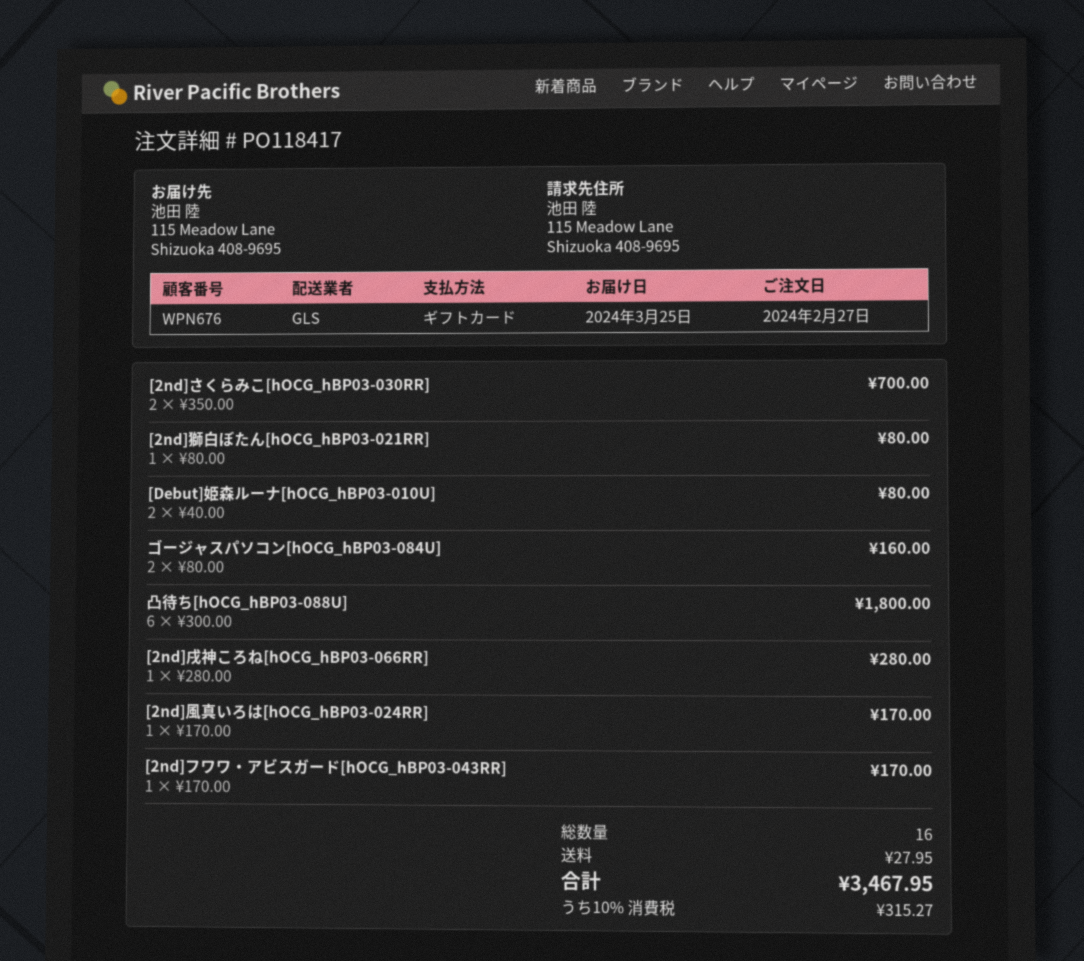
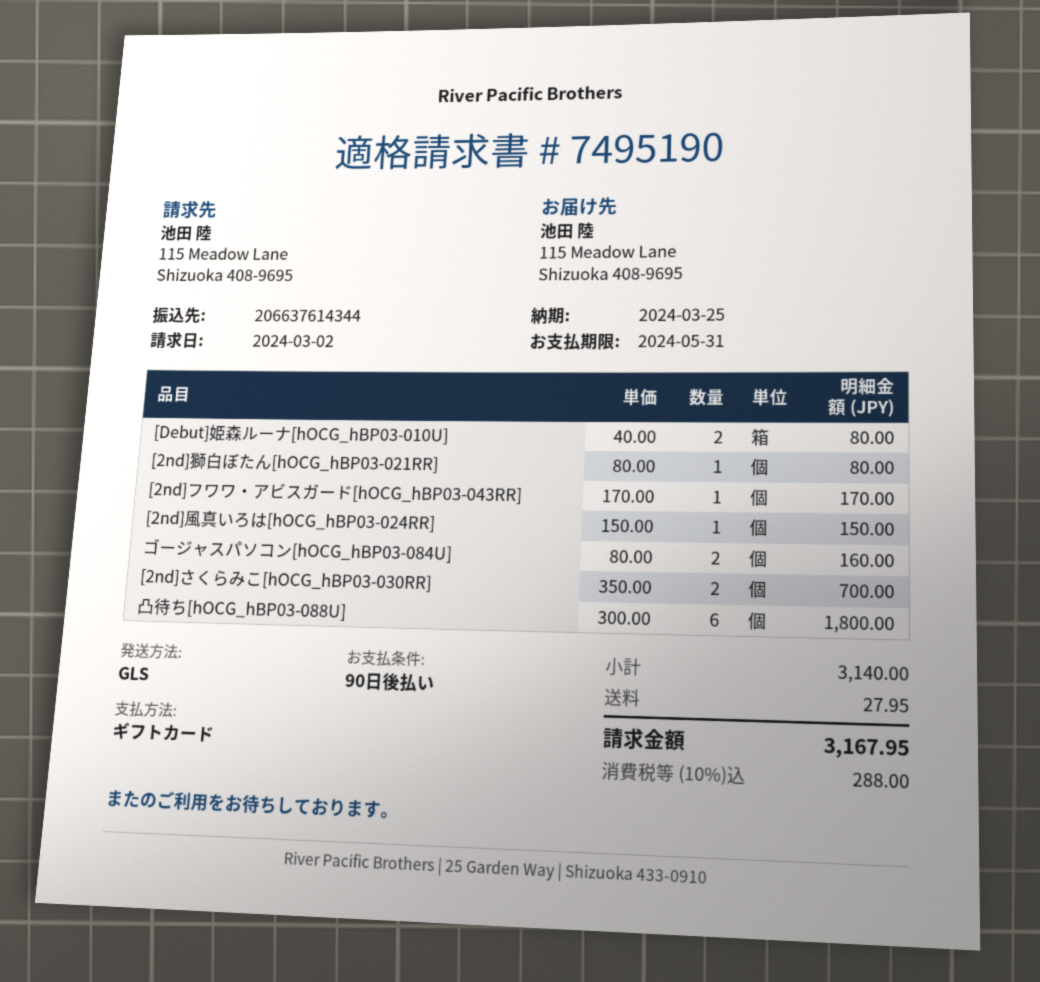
[2nd]戌神ころね[hOCG_hBP03-066RR]: 1 x 280.00 = 280.00 -> none
[2nd]風真いろは[hOCG_hBP03-024RR]: 1 x 170.00 = 170.00 -> 1 x 150.00 = 150.00
tax: 10% = 315.27 -> 10% = 288.00
total: 3467.95 -> 3167.95

